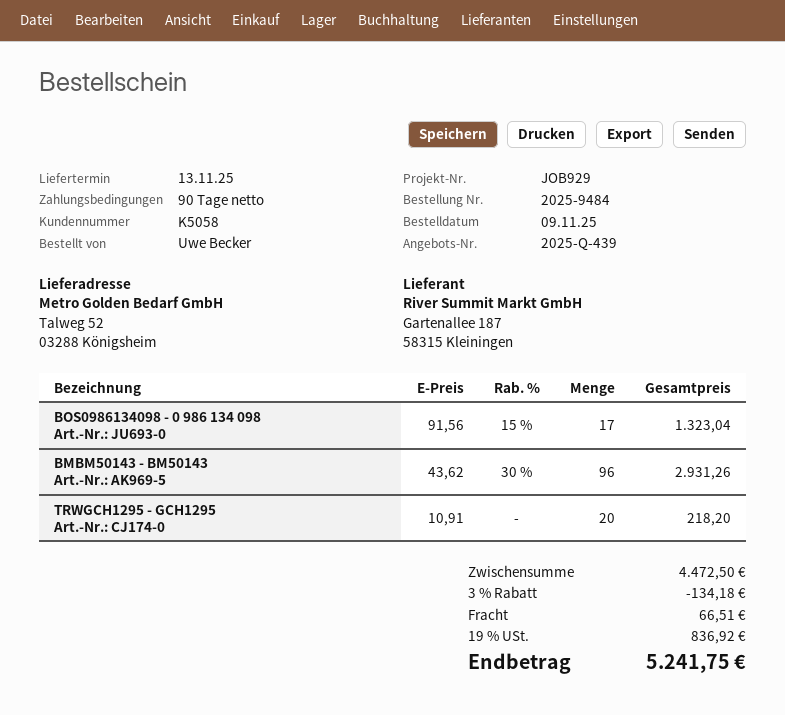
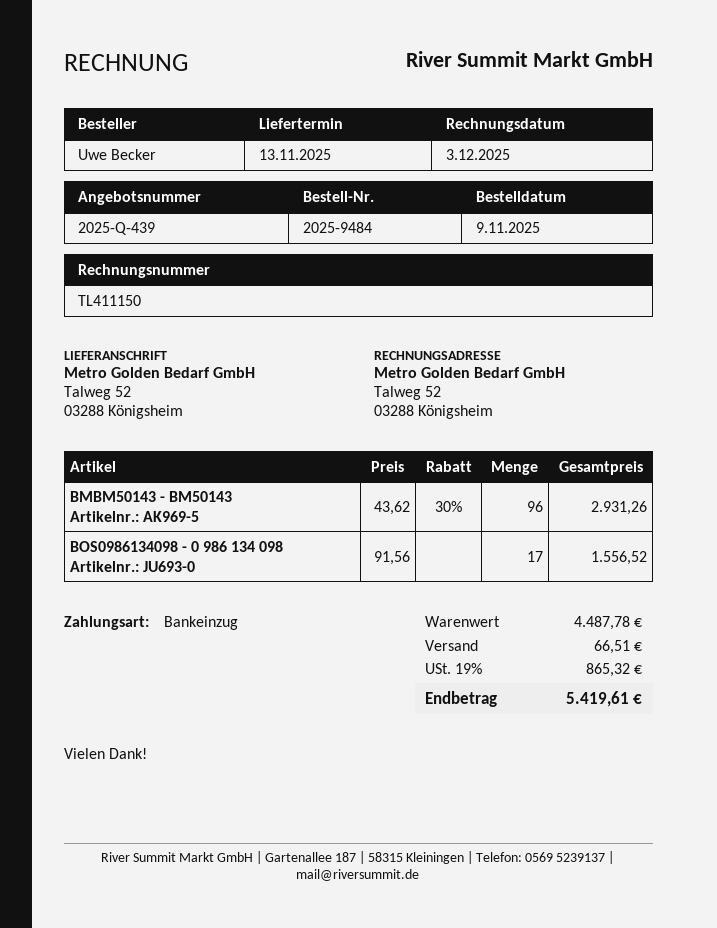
BOS0986134098 - 0 986 134 098: 17 x 91.56 - 15% = 1323.04 -> 17 x 91.56 = 1556.52
TRWGCH1295 - GCH1295: 20 x 10.91 = 218.20 -> none
subtotal: 4472.50 -> 4487.78
discount: 3% = 134.18 -> none
tax: 19% = 836.92 -> 19% = 865.32
total: 5241.75 -> 5419.61

